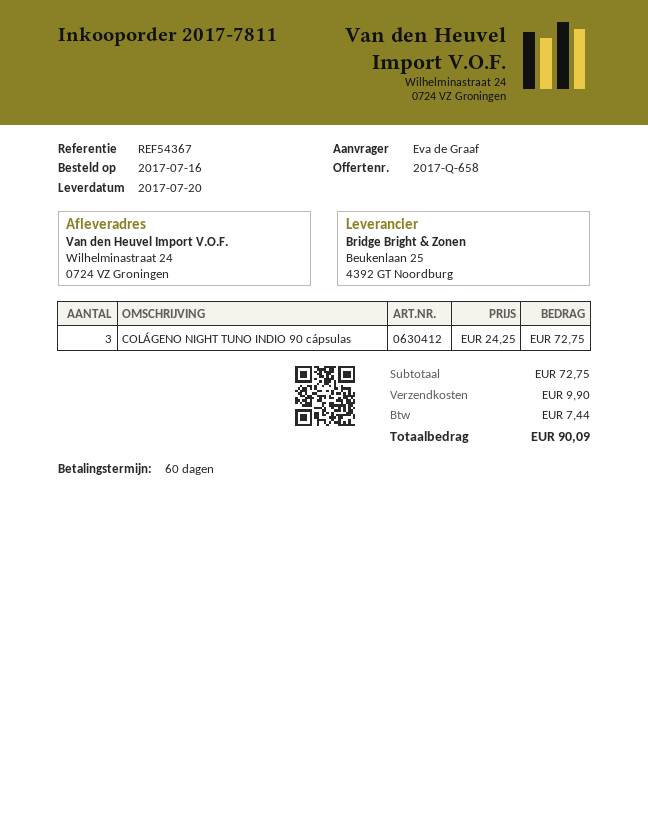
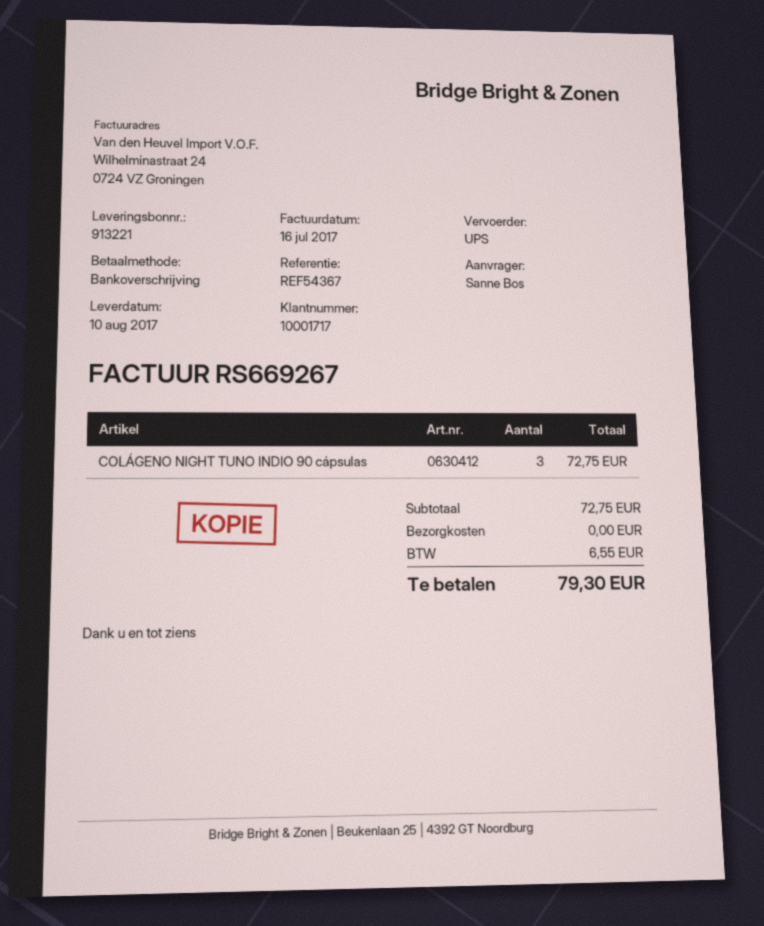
delivery date: 2017-07-20 -> 2017-08-10
ordered by: Eva de Graaf -> Sanne Bos
shipping: 9.90 -> 0.00
tax: 7.44 -> 6.55
total: 90.09 -> 79.30

